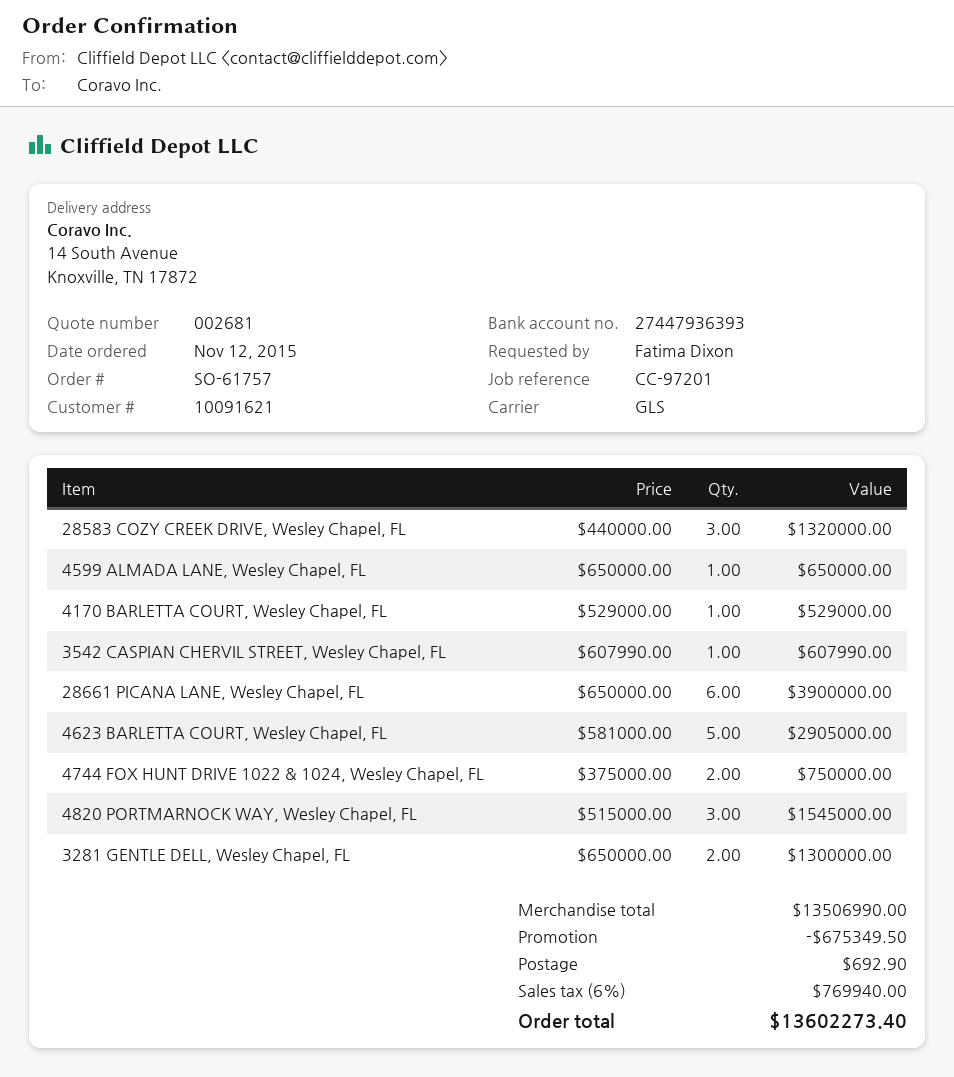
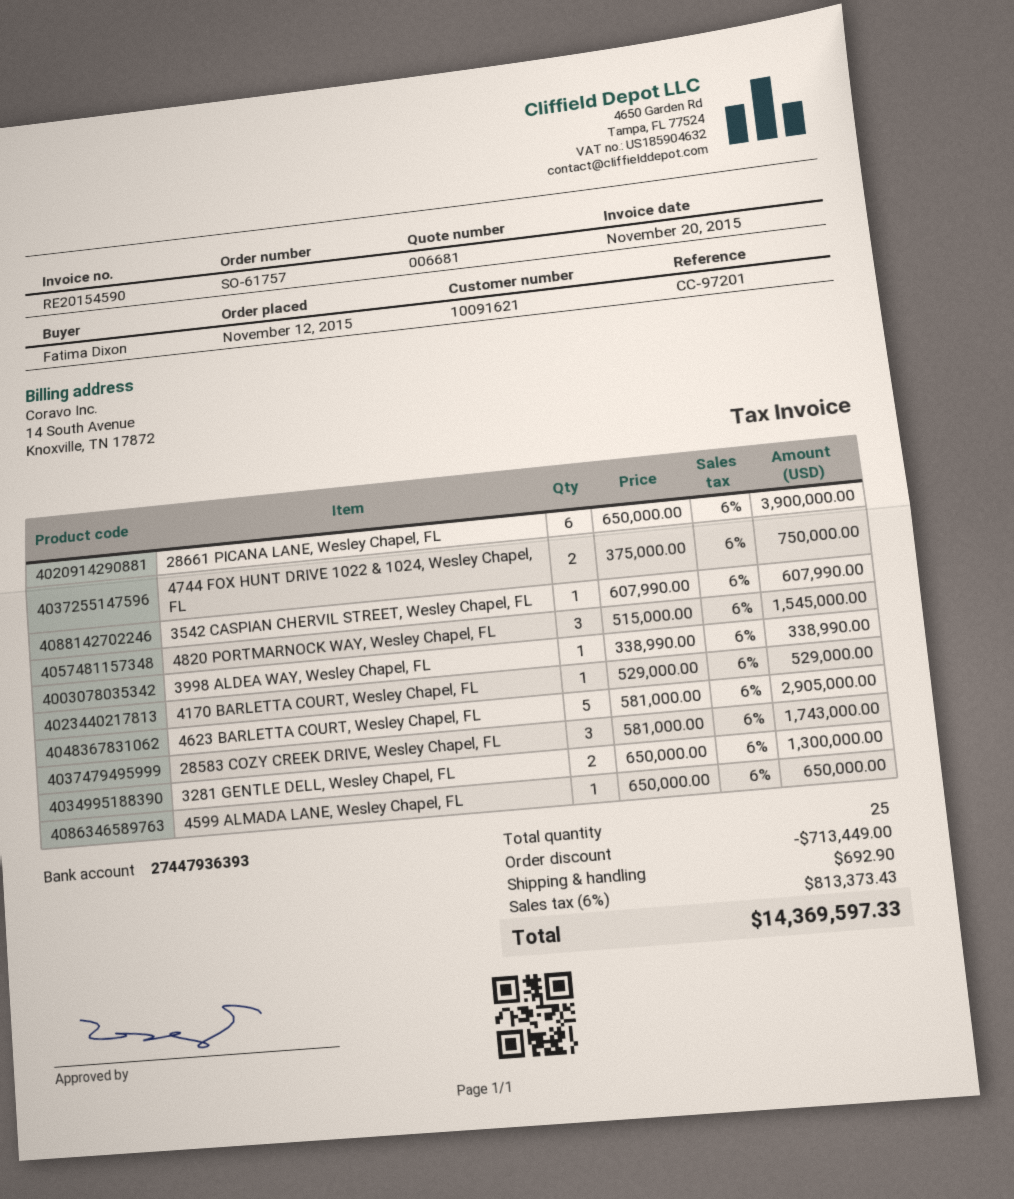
quote number: 002681 -> 006681
28583 COZY CREEK DRIVE, Wesley Chapel, FL: 3 x 440000.00 = 1320000.00 -> 3 x 581000.00 = 1743000.00
3998 ALDEA WAY, Wesley Chapel, FL: none -> 1 x 338990.00 = 338990.00
discount: 675349.50 -> 713449.00
tax: 6% = 769940.00 -> 6% = 813373.43
total: 13602273.40 -> 14369597.33

